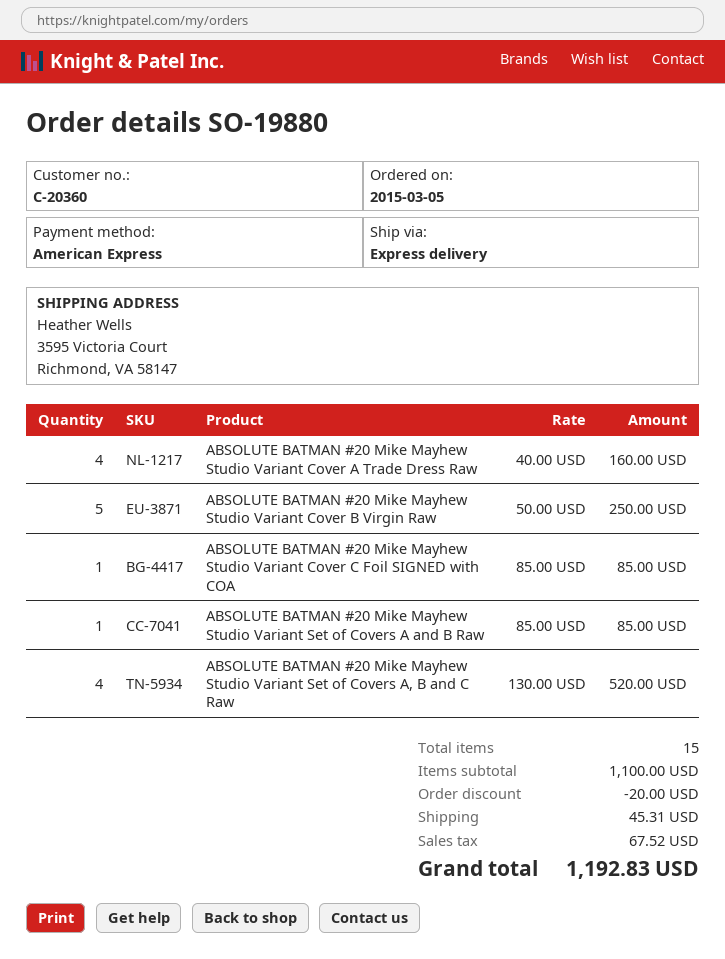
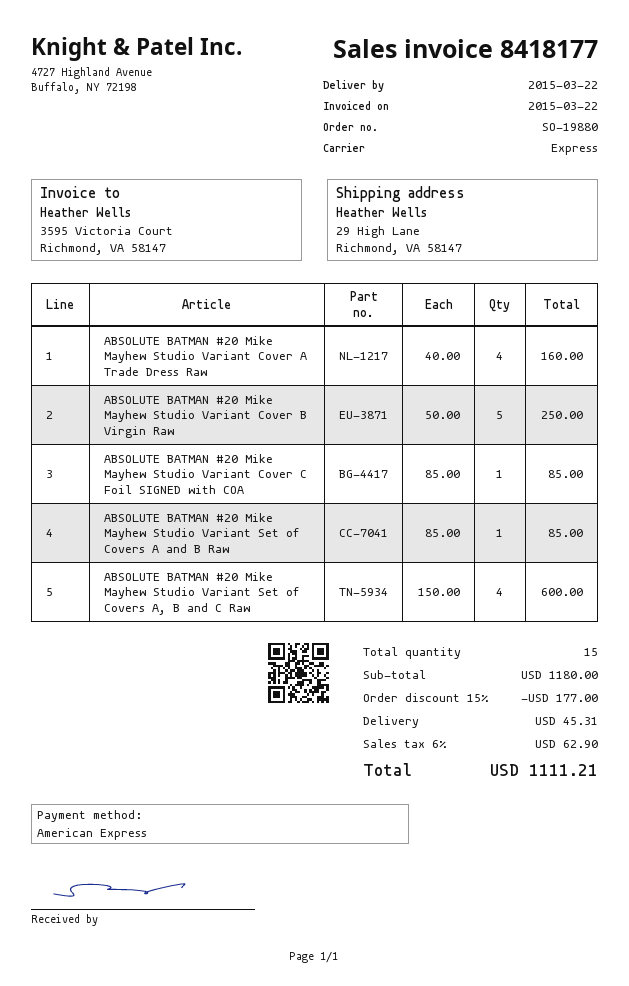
ship to: 3595 Victoria Court, Richmond, VA 58147 -> 29 High Lane, Richmond, VA 58147
ABSOLUTE BATMAN #20 Mike Mayhew Studio Variant Set of Covers A, B and C Raw: 4 x 130.00 = 520.00 -> 4 x 150.00 = 600.00
subtotal: 1100.00 -> 1180.00
discount: 20.00 -> 177.00
tax: 67.52 -> 62.90
total: 1192.83 -> 1111.21

